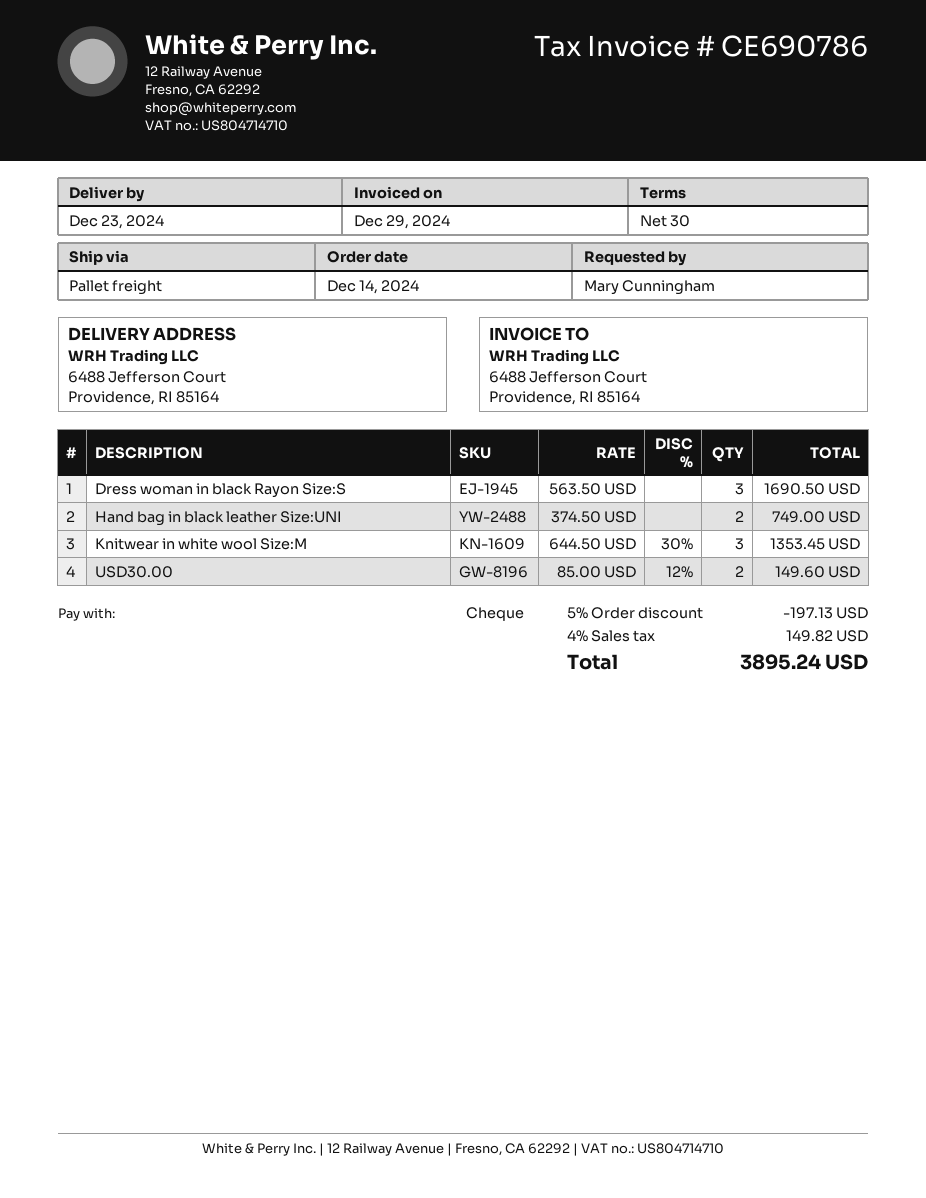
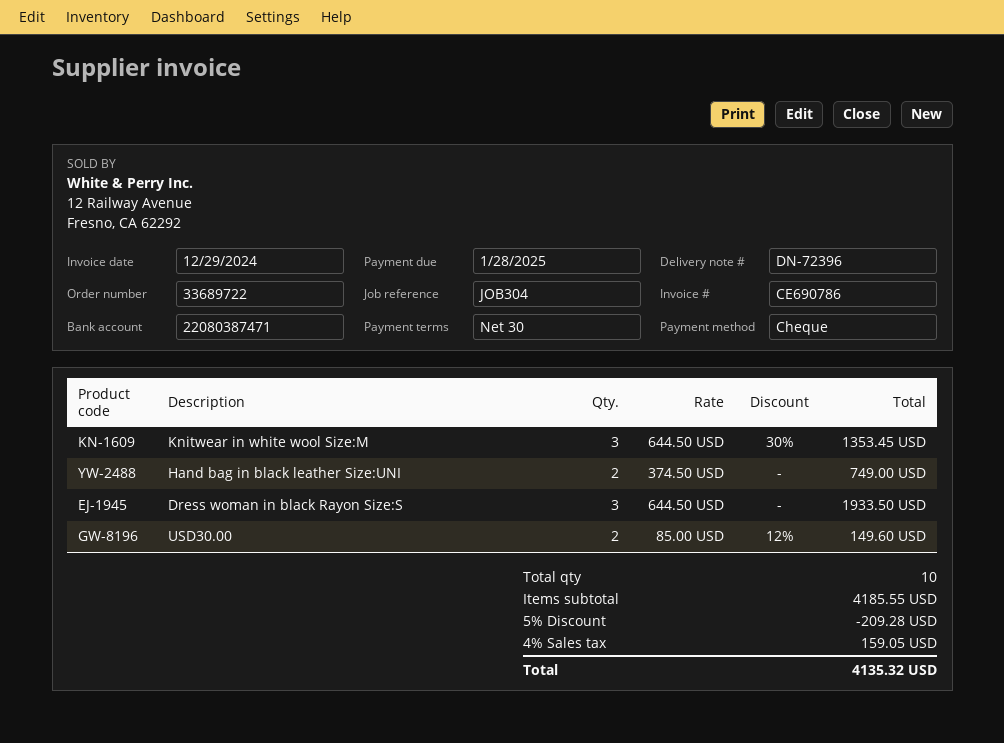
Dress woman in black Rayon Size:S: 3 x 563.50 = 1690.50 -> 3 x 644.50 = 1933.50
discount: 5% = 197.13 -> 5% = 209.28
tax: 4% = 149.82 -> 4% = 159.05
total: 3895.24 -> 4135.32

